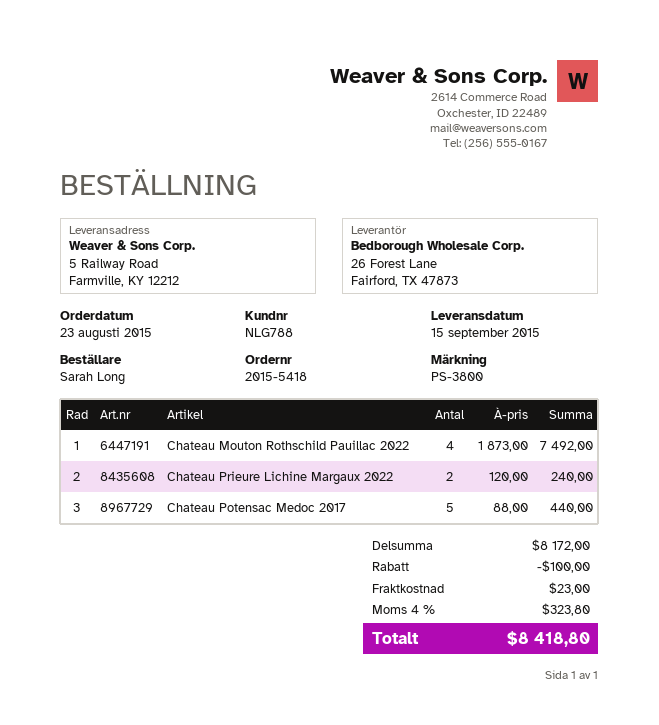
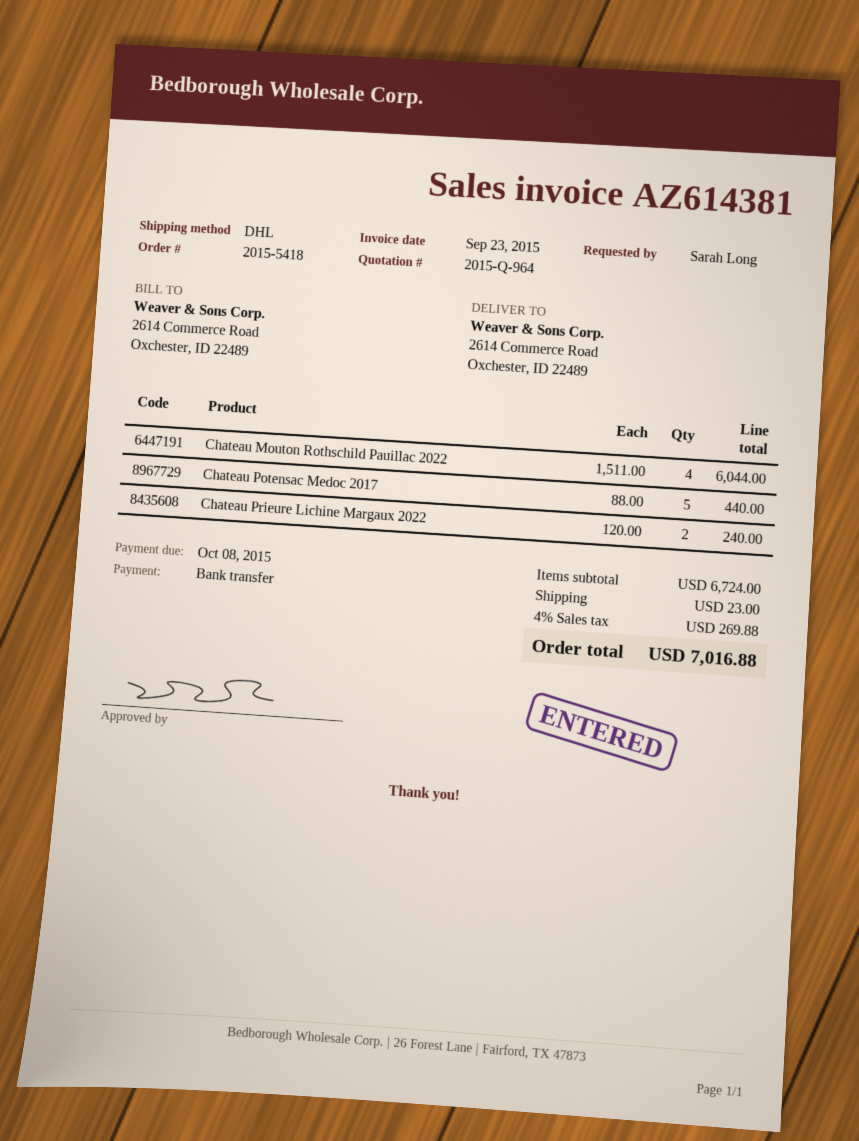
ship to: 5 Railway Road, Farmville, KY 12212 -> 2614 Commerce Road, Oxchester, ID 22489
Chateau Mouton Rothschild Pauillac 2022: 4 x 1873.00 = 7492.00 -> 4 x 1511.00 = 6044.00
subtotal: 8172.00 -> 6724.00
discount: 100.00 -> none
tax: 4% = 323.80 -> 4% = 269.88
total: 8418.80 -> 7016.88

